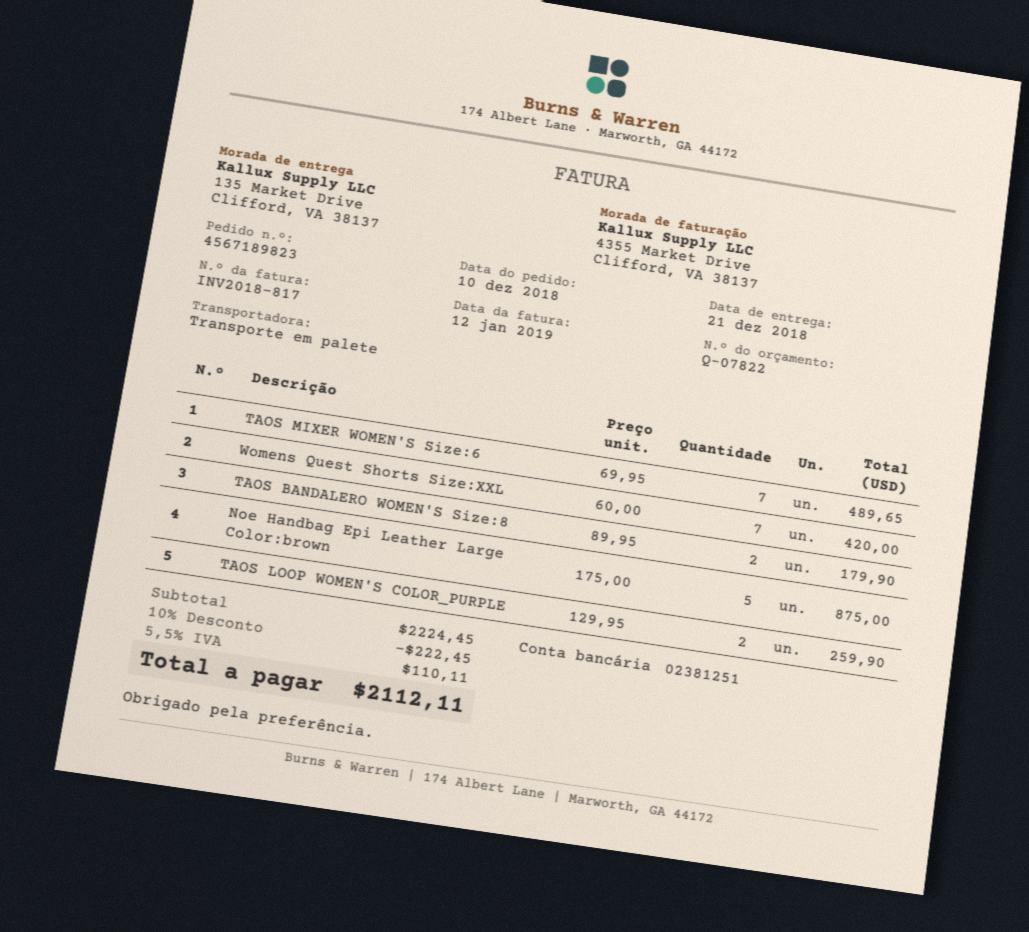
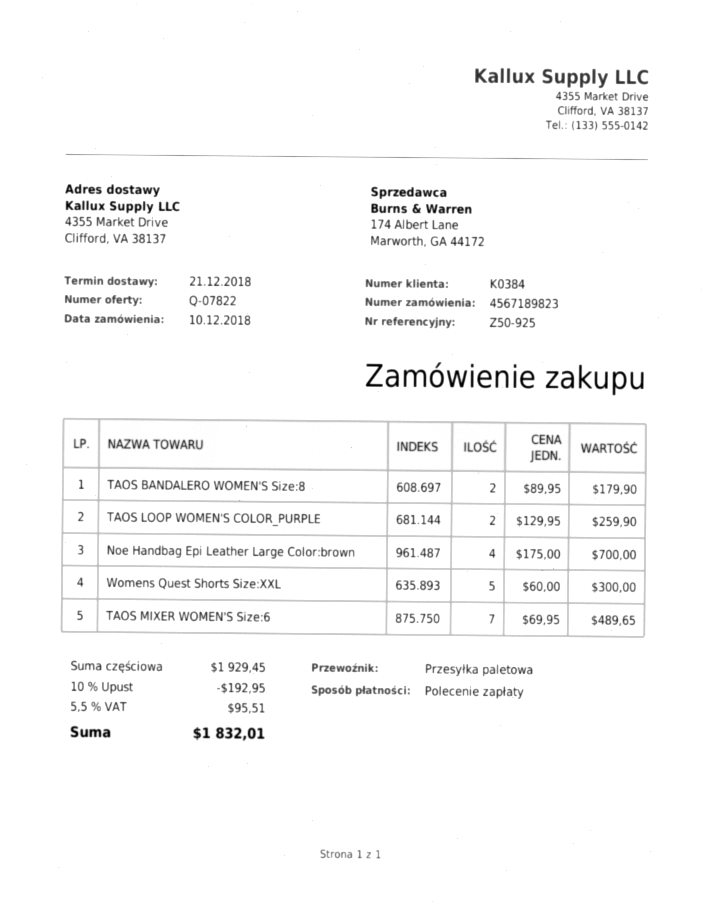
ship to: 135 Market Drive, Clifford, VA 38137 -> 4355 Market Drive, Clifford, VA 38137
Womens Quest Shorts Size:XXL: 7 x 60.00 = 420.00 -> 5 x 60.00 = 300.00
Noe Handbag Epi Leather Large Color:brown: 5 x 175.00 = 875.00 -> 4 x 175.00 = 700.00
subtotal: 2224.45 -> 1929.45
discount: 10% = 222.45 -> 10% = 192.95
tax: 5.5% = 110.11 -> 5.5% = 95.51
total: 2112.11 -> 1832.01

